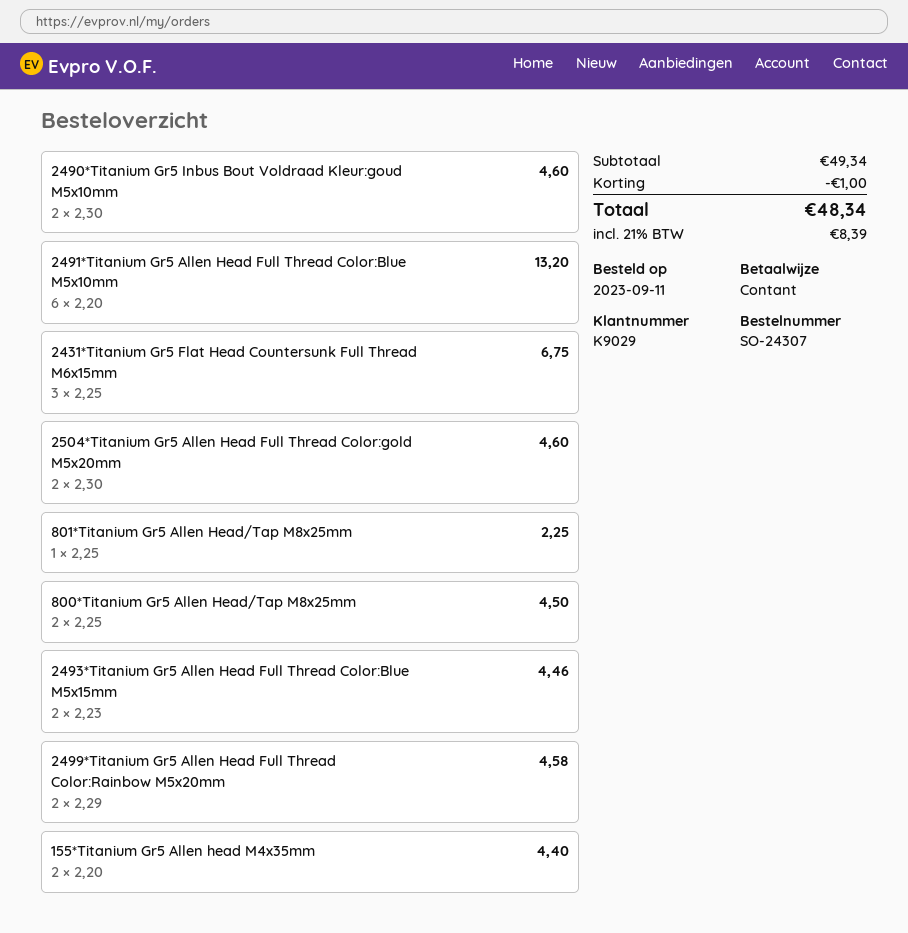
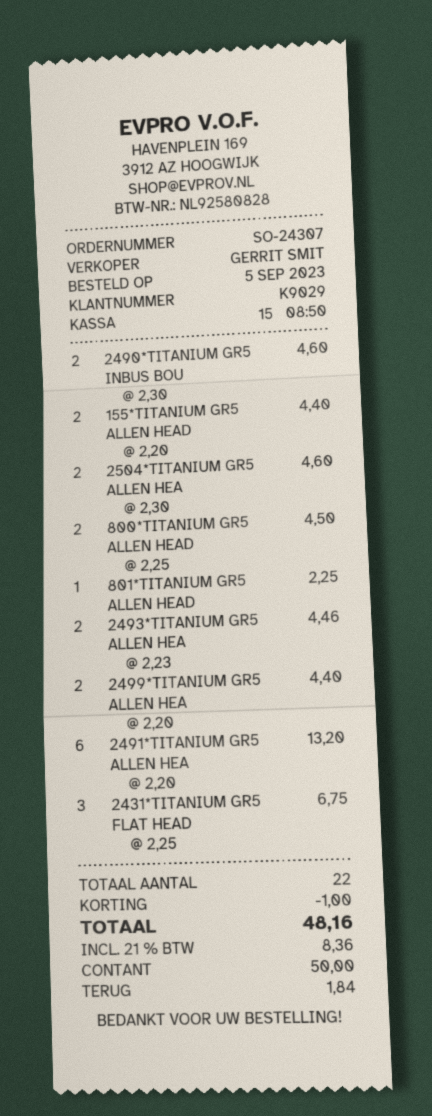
order date: 2023-09-11 -> 2023-09-05
2499*Titanium Gr5 Allen Head Full Thread Color:Rainbow M5x20mm: 2 x 2.29 = 4.58 -> 2 x 2.20 = 4.40
tax: 21% = 8.39 -> 21% = 8.36
total: 48.34 -> 48.16

